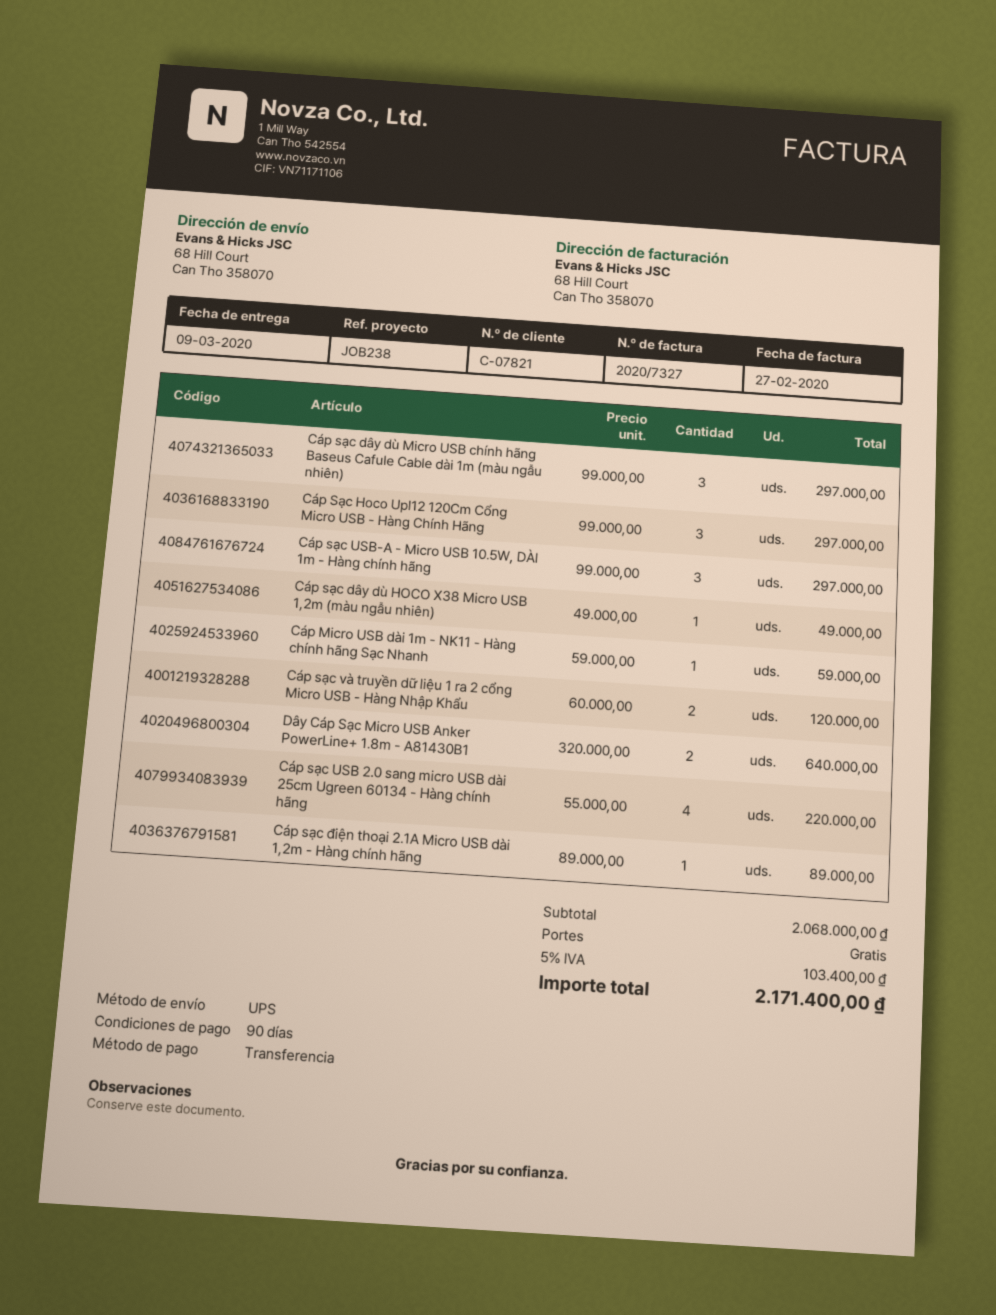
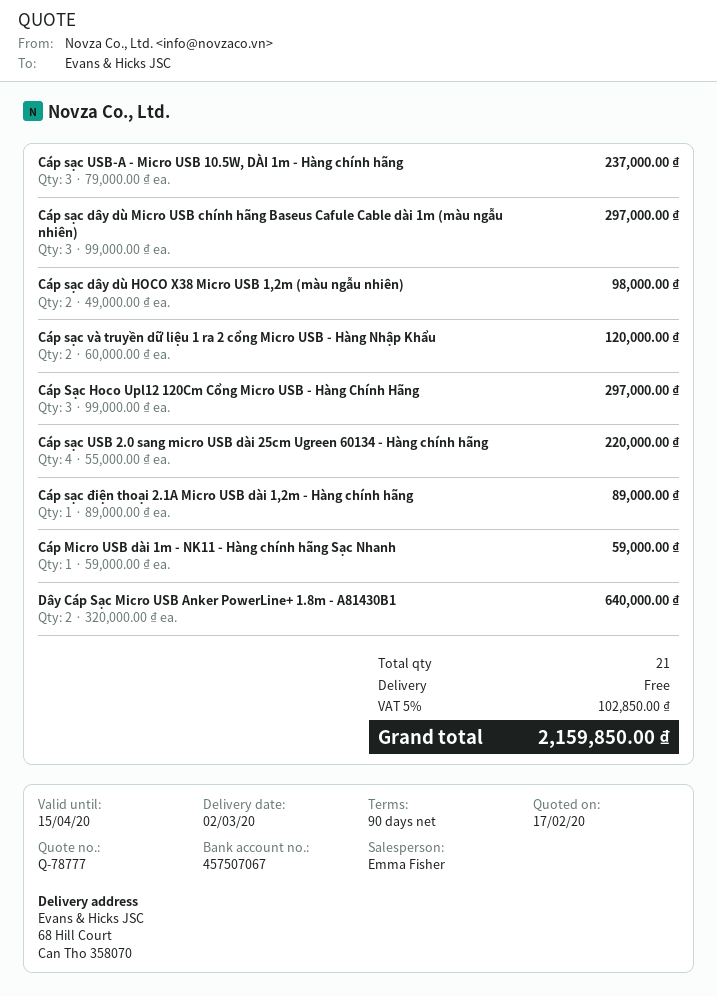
delivery date: 2020-03-09 -> 2020-03-02
Cáp sạc USB-A - Micro USB 10.5W, DÀI 1m - Hàng chính hãng: 3 x 99000.00 = 297000.00 -> 3 x 79000.00 = 237000.00
Cáp sạc dây dù HOCO X38 Micro USB 1,2m (màu ngẫu nhiên): 1 x 49000.00 = 49000.00 -> 2 x 49000.00 = 98000.00
tax: 5% = 103400.00 -> 5% = 102850.00
total: 2171400.00 -> 2159850.00

